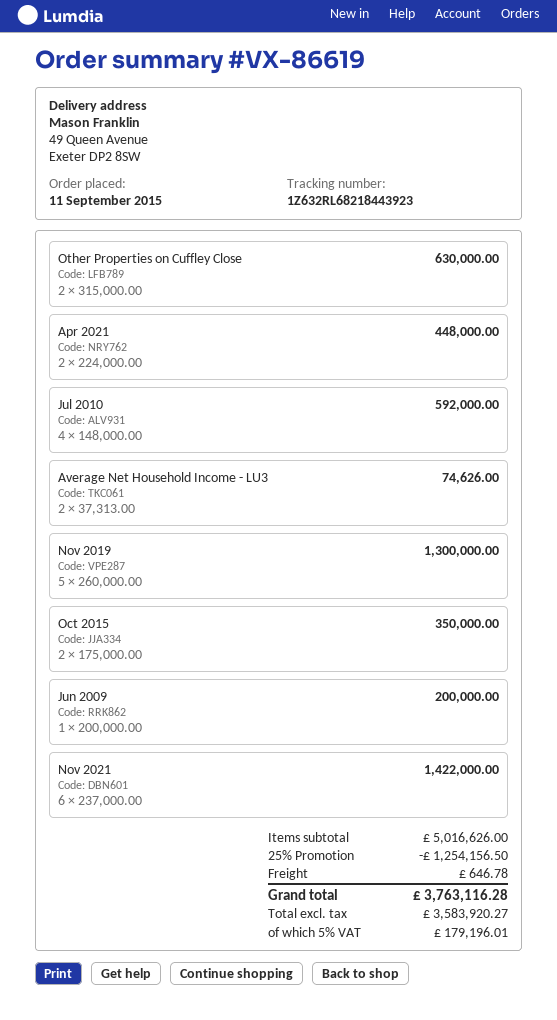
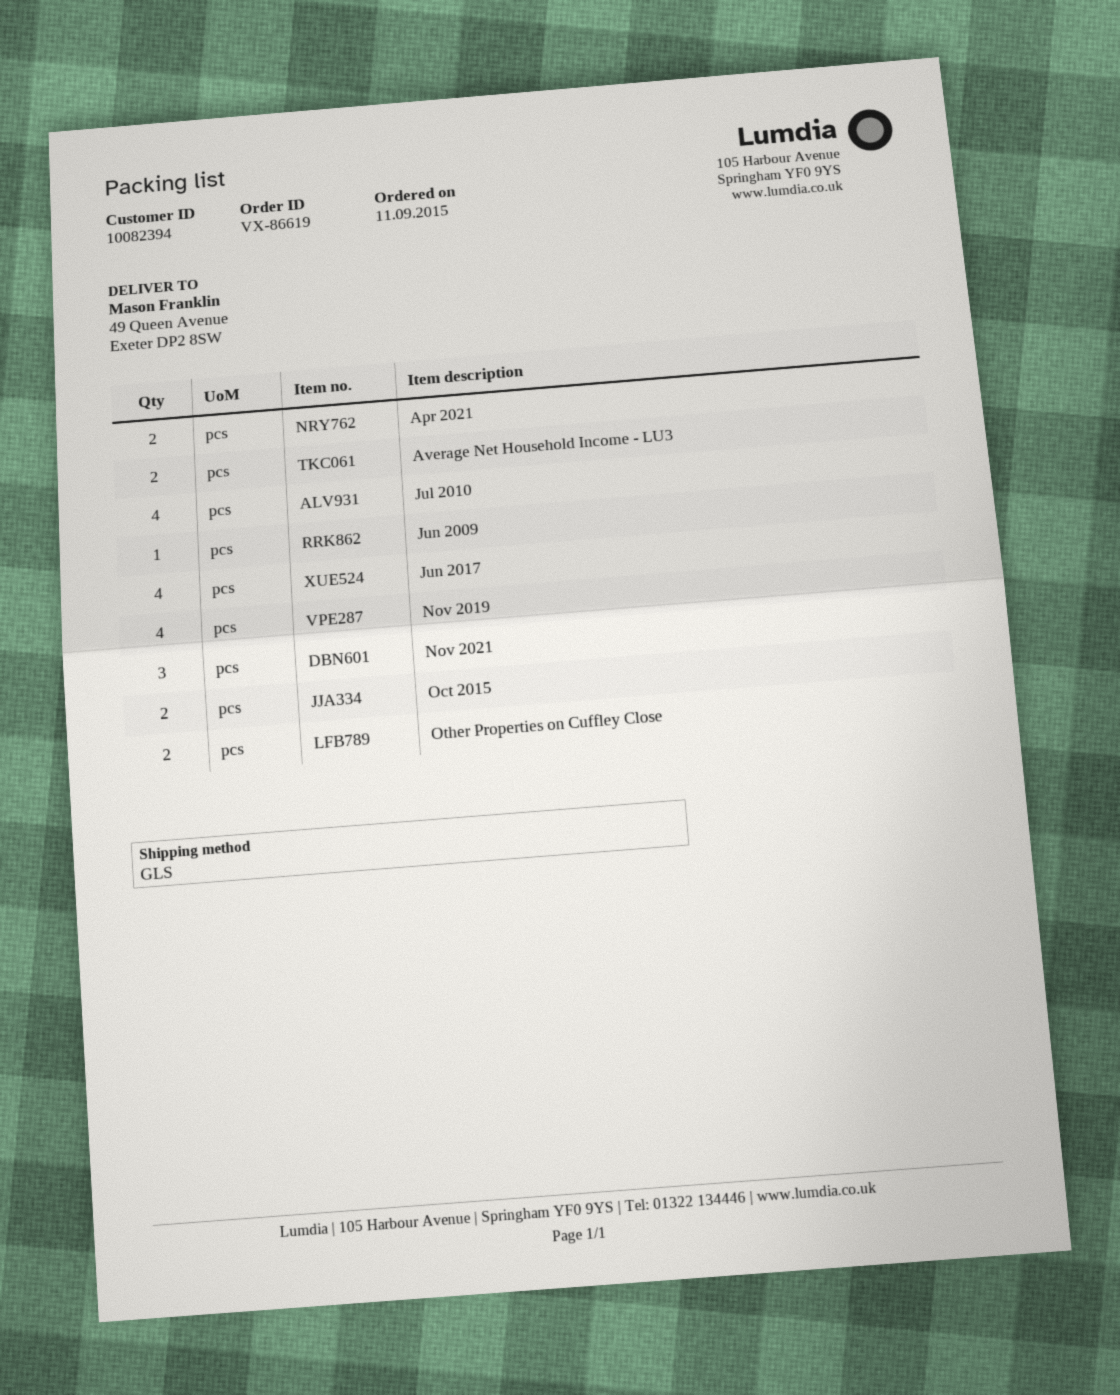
Nov 2019: 5 -> 4
Nov 2021: 6 -> 3
Jun 2017: none -> 4

